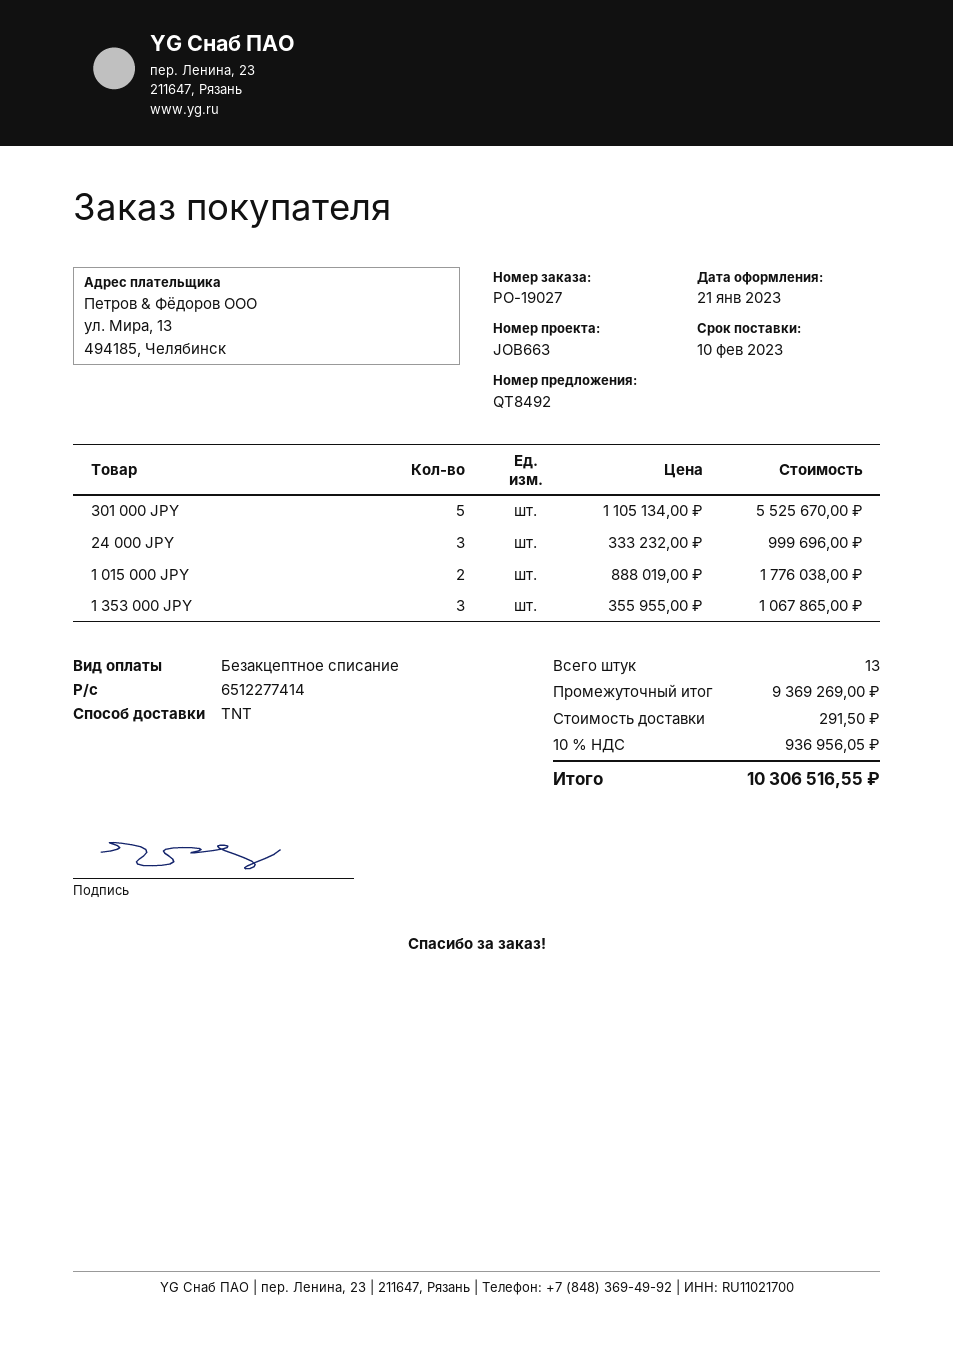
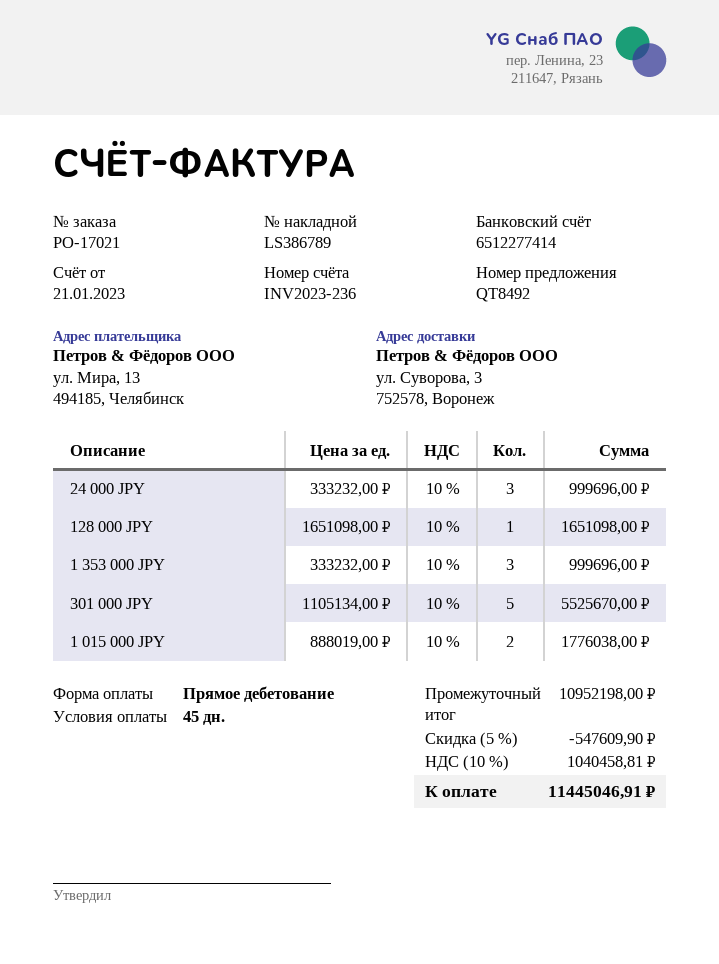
order number: PO-19027 -> PO-17021
1 353 000 JPY: 3 x 355955.00 = 1067865.00 -> 3 x 333232.00 = 999696.00
128 000 JPY: none -> 1 x 1651098.00 = 1651098.00
subtotal: 9369269.00 -> 10952198.00
discount: none -> 5% = 547609.90
shipping: 291.50 -> none
tax: 10% = 936956.05 -> 10% = 1040458.81
total: 10306516.55 -> 11445046.91

